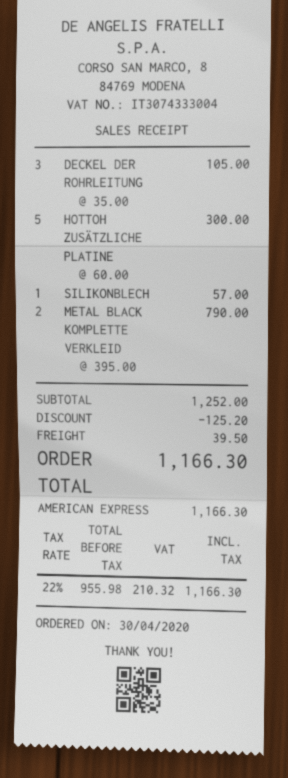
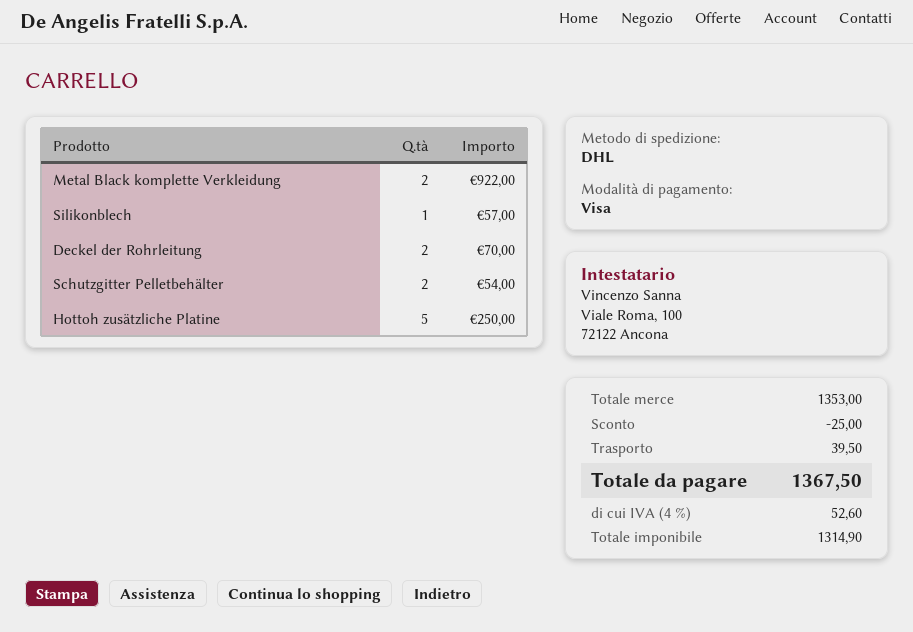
payment method: American Express -> Visa
DECKEL DER ROHRLEITUNG: 3 for 105.00 -> 2 for 70.00
HOTTOH ZUSÄTZLICHE PLATINE: 5 for 300.00 -> 5 for 250.00
METAL BLACK KOMPLETTE VERKLEID: 2 for 790.00 -> 2 for 922.00
Schutzgitter Pelletbehälter: none -> 2 for 54.00
subtotal: 1252.00 -> 1353.00
discount: 125.20 -> 25.00
net: 955.98 -> 1314.90
tax: 22% = 210.32 -> 4% = 52.60
total: 1166.30 -> 1367.50

